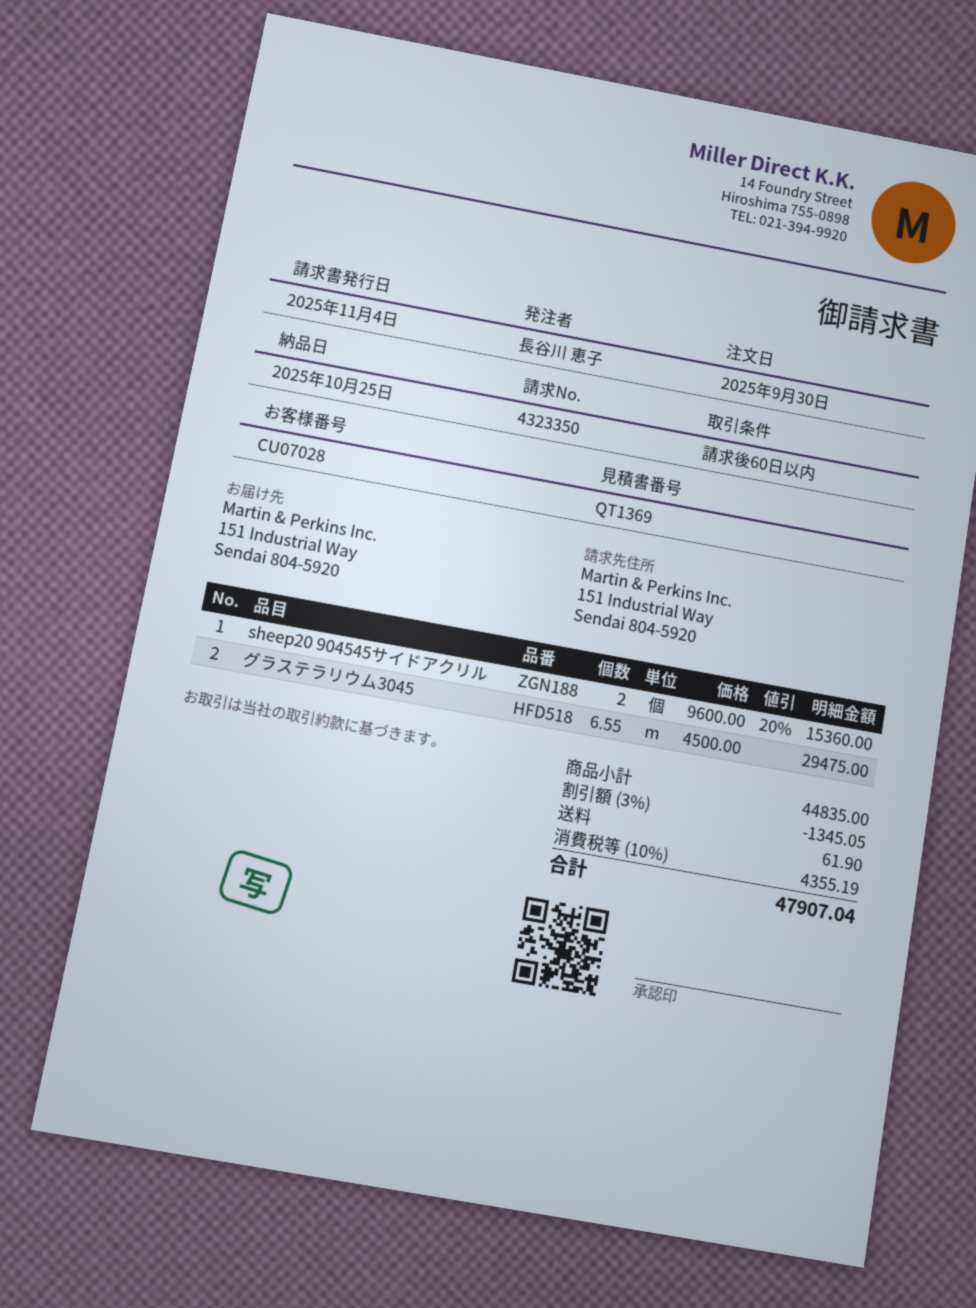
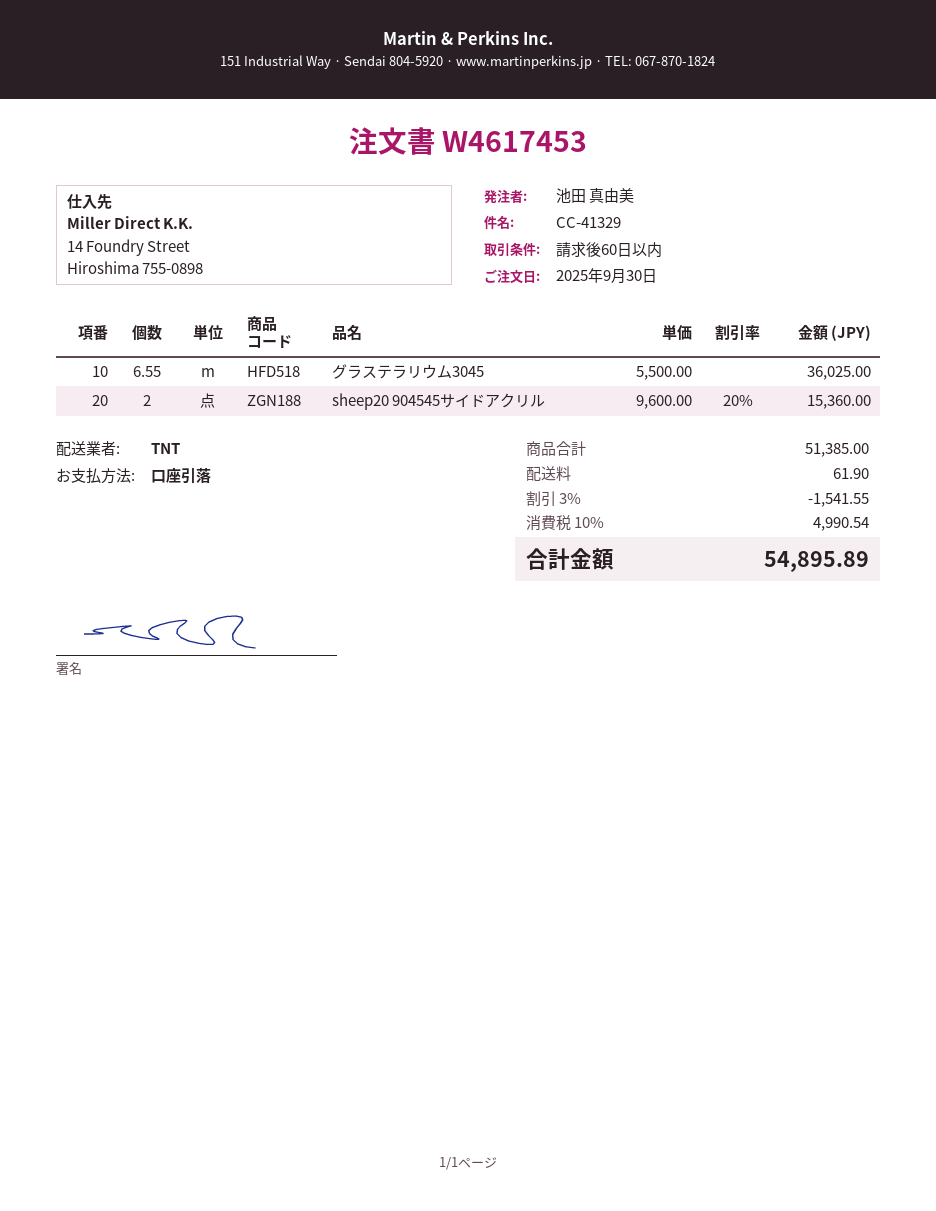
ordered by: 長谷川 恵子 -> 池田 真由美
グラステラリウム3045: 6.55 x 4500.00 = 29475.00 -> 6.55 x 5500.00 = 36025.00
subtotal: 44835.00 -> 51385.00
discount: 3% = 1345.05 -> 3% = 1541.55
tax: 10% = 4355.19 -> 10% = 4990.54
total: 47907.04 -> 54895.89

